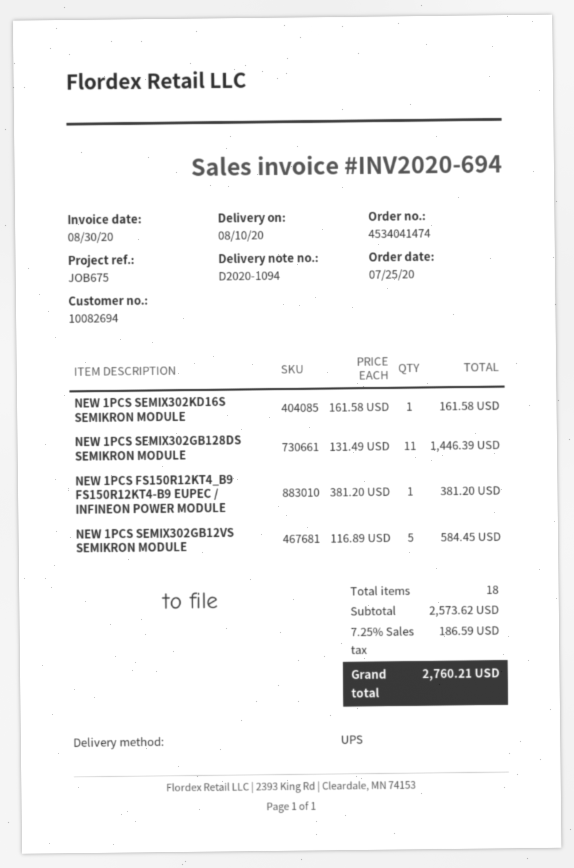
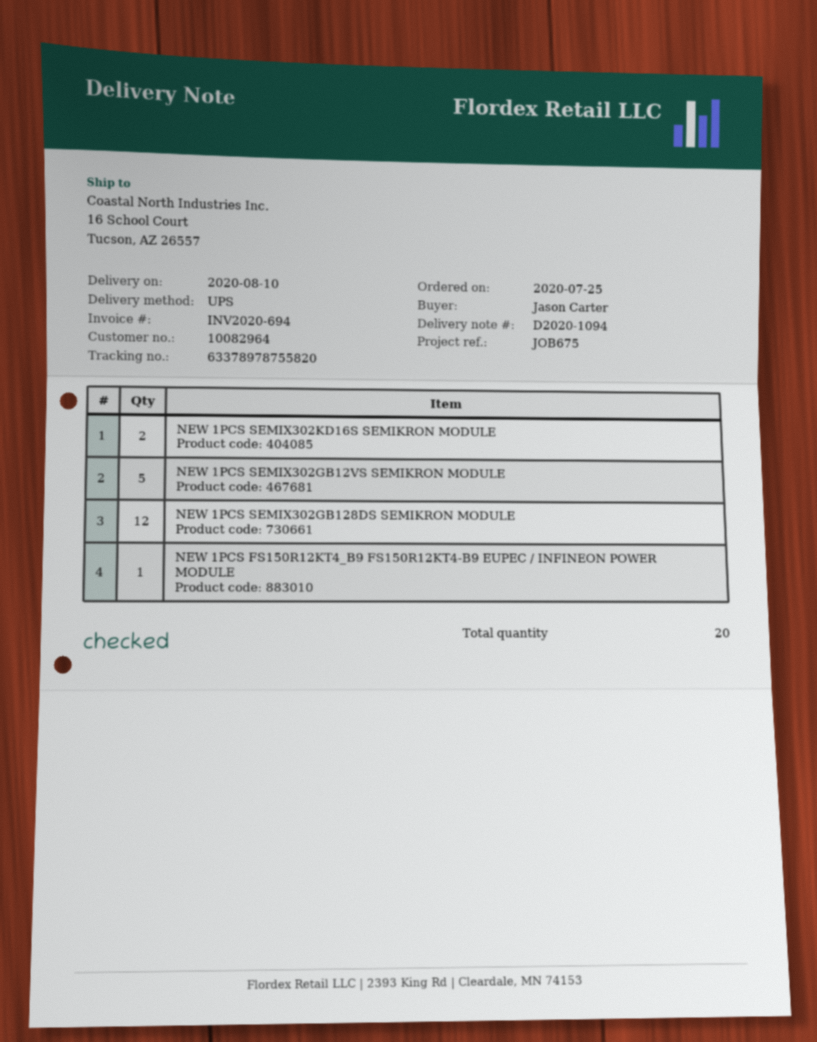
customer number: 10082694 -> 10082964
NEW 1PCS SEMIX302KD16S SEMIKRON MODULE: 1 -> 2
NEW 1PCS SEMIX302GB128DS SEMIKRON MODULE: 11 -> 12
total quantity: 18 -> 20

